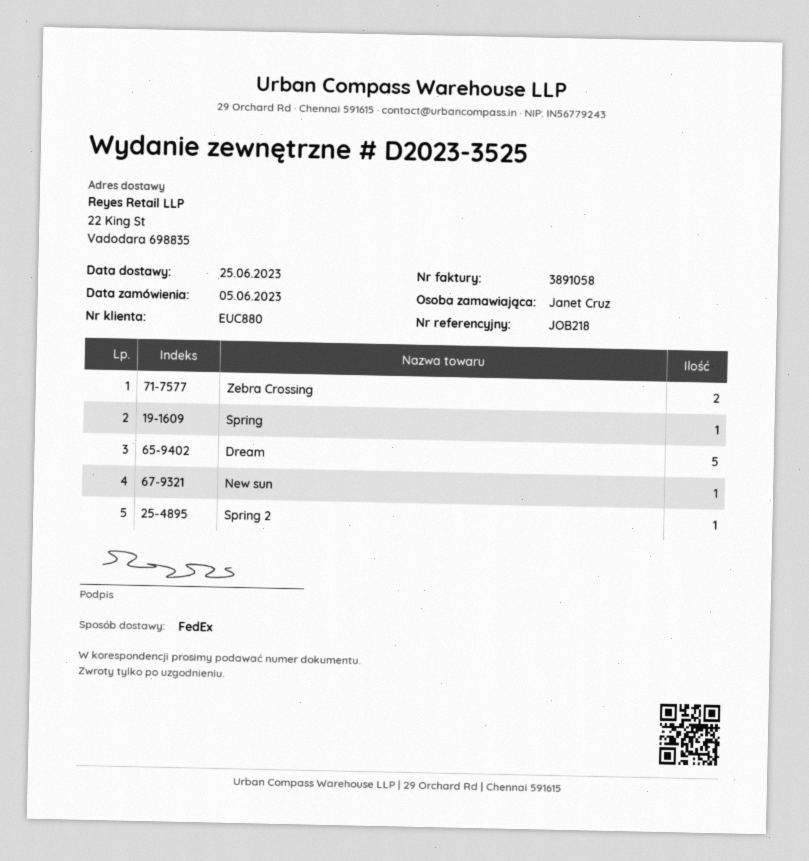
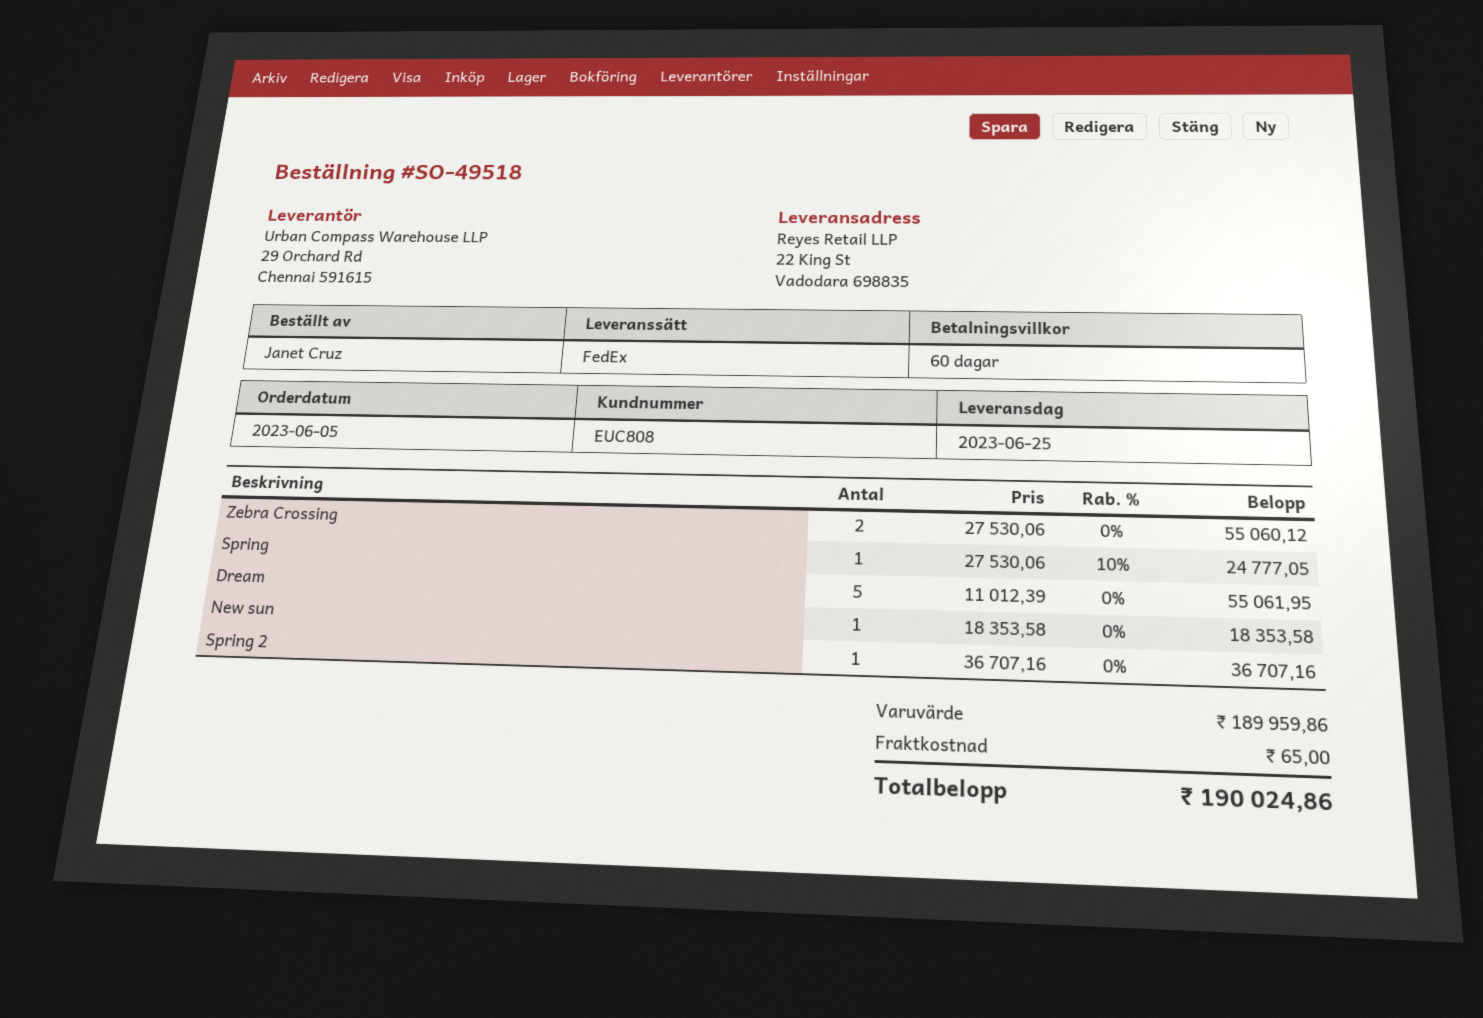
customer number: EUC880 -> EUC808

